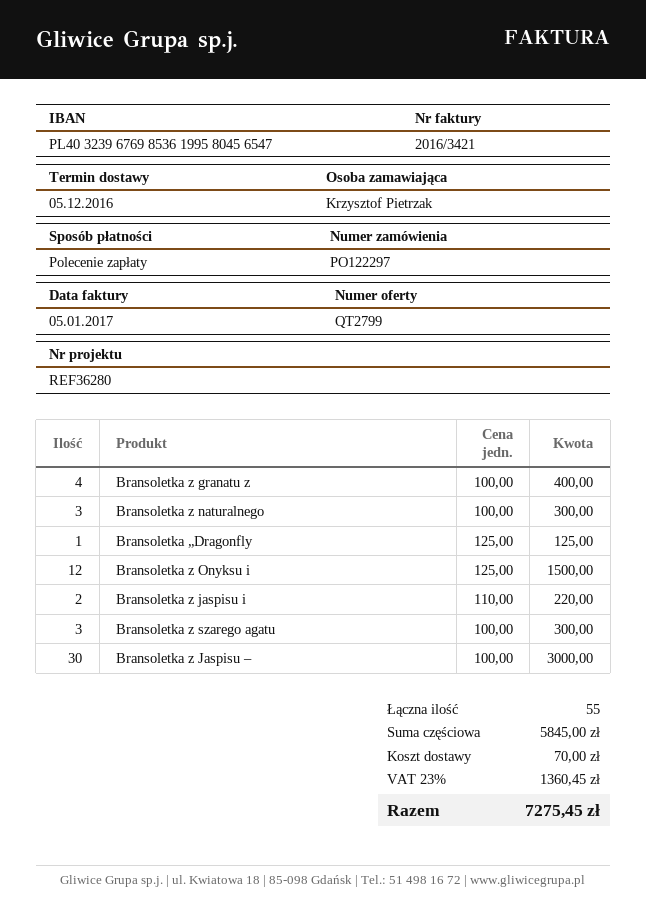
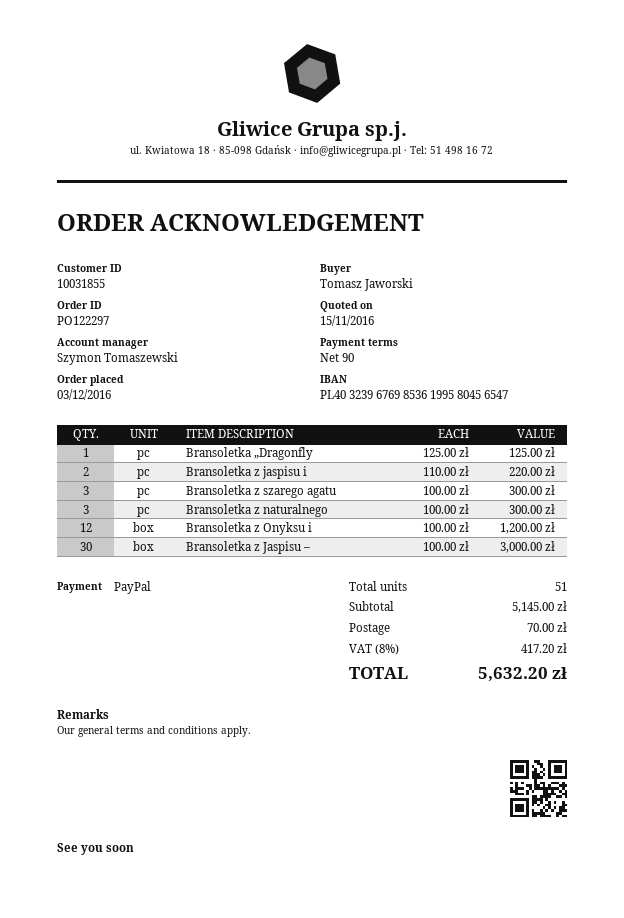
ordered by: Krzysztof Pietrzak -> Tomasz Jaworski
payment method: direct debit -> PayPal
Bransoletka z granatu z: 4 x 100.00 = 400.00 -> none
Bransoletka z Onyksu i: 12 x 125.00 = 1500.00 -> 12 x 100.00 = 1200.00
total quantity: 55 -> 51
subtotal: 5845.00 -> 5145.00
tax: 23% = 1360.45 -> 8% = 417.20
total: 7275.45 -> 5632.20

